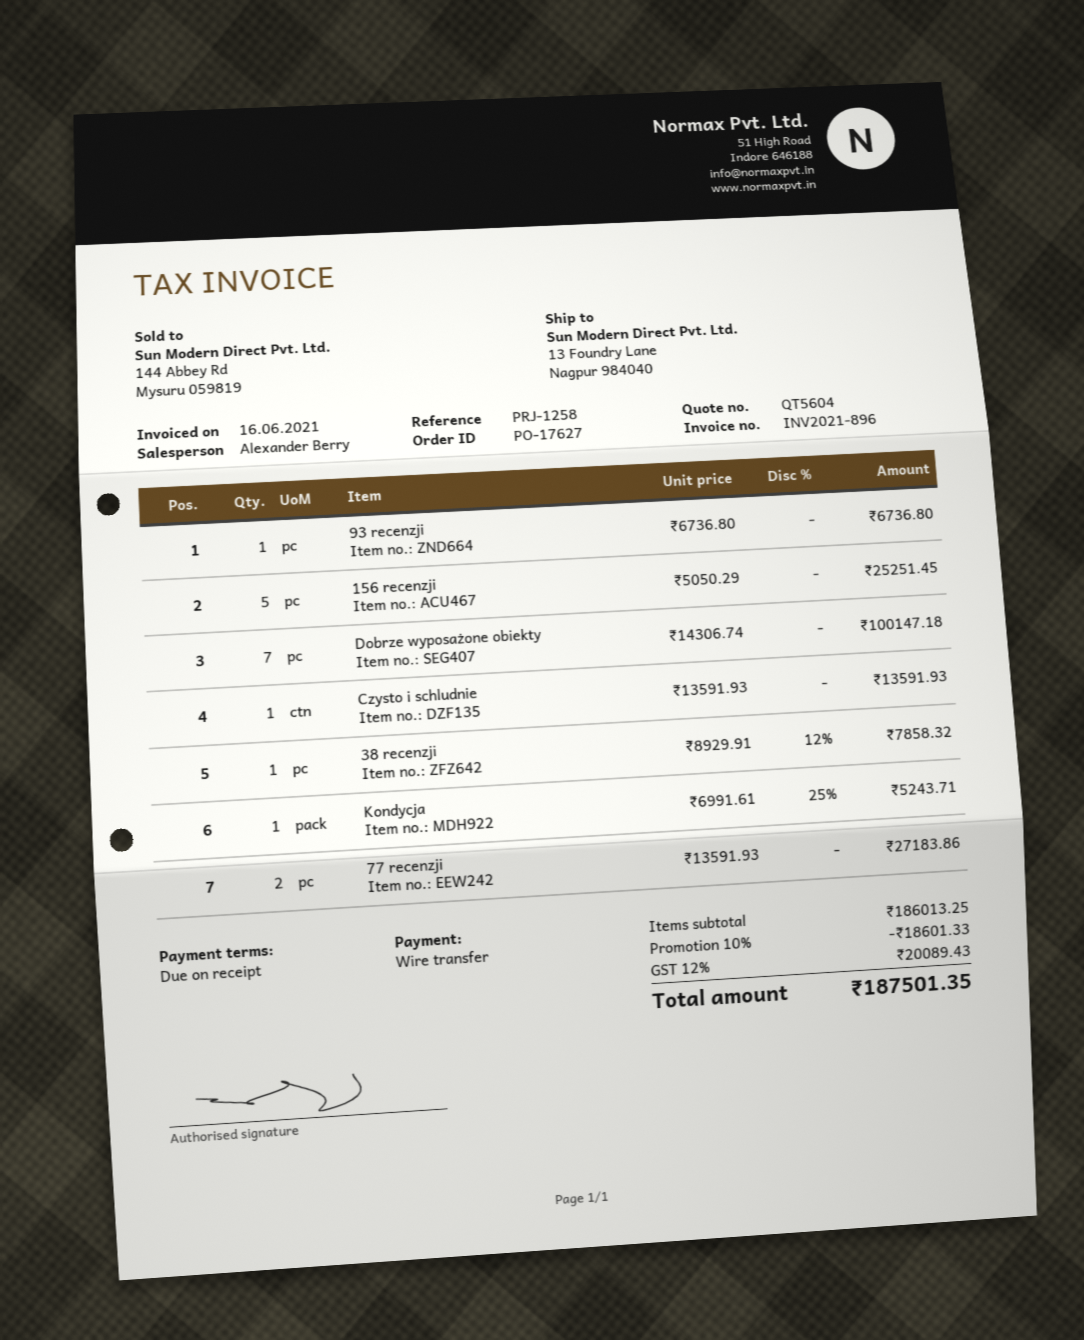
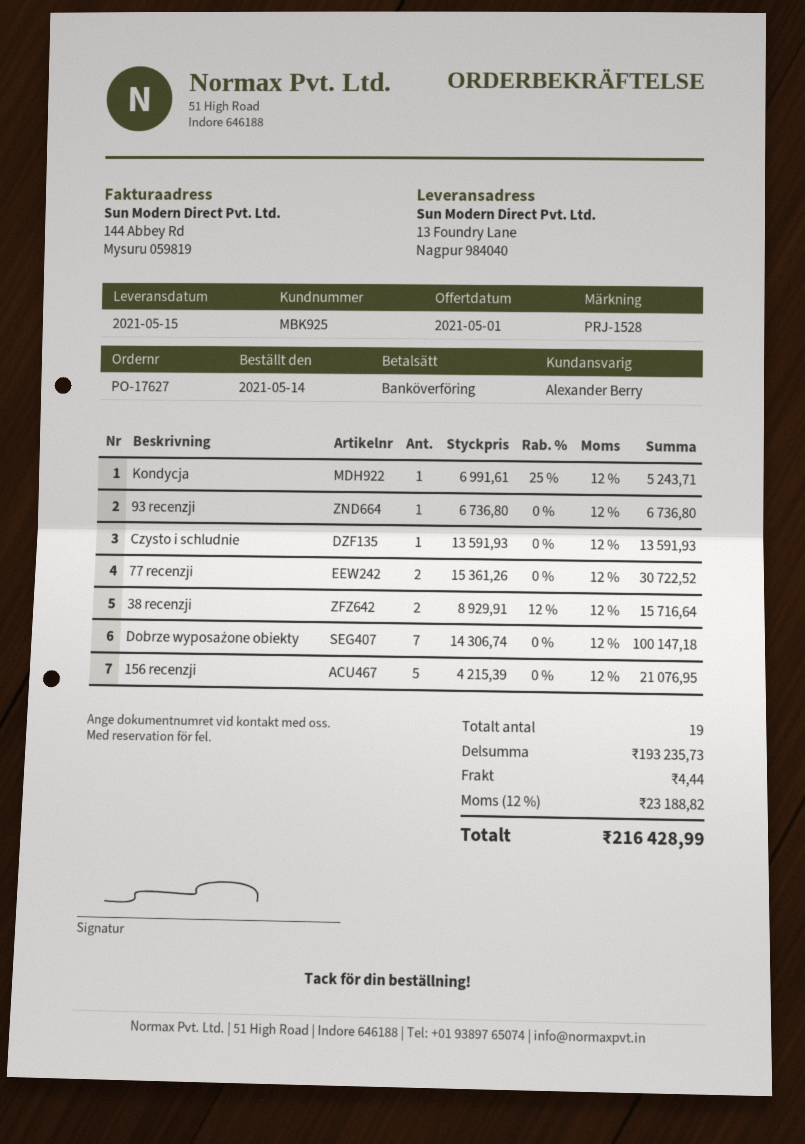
reference: PRJ-1258 -> PRJ-1528
156 recenzji: 5 x 5050.29 = 25251.45 -> 5 x 4215.39 = 21076.95
38 recenzji: 1 x 8929.91 - 12% = 7858.32 -> 2 x 8929.91 - 12% = 15716.64
77 recenzji: 2 x 13591.93 = 27183.86 -> 2 x 15361.26 = 30722.52
subtotal: 186013.25 -> 193235.73
discount: 10% = 18601.33 -> none
shipping: none -> 4.44
tax: 12% = 20089.43 -> 12% = 23188.82
total: 187501.35 -> 216428.99

